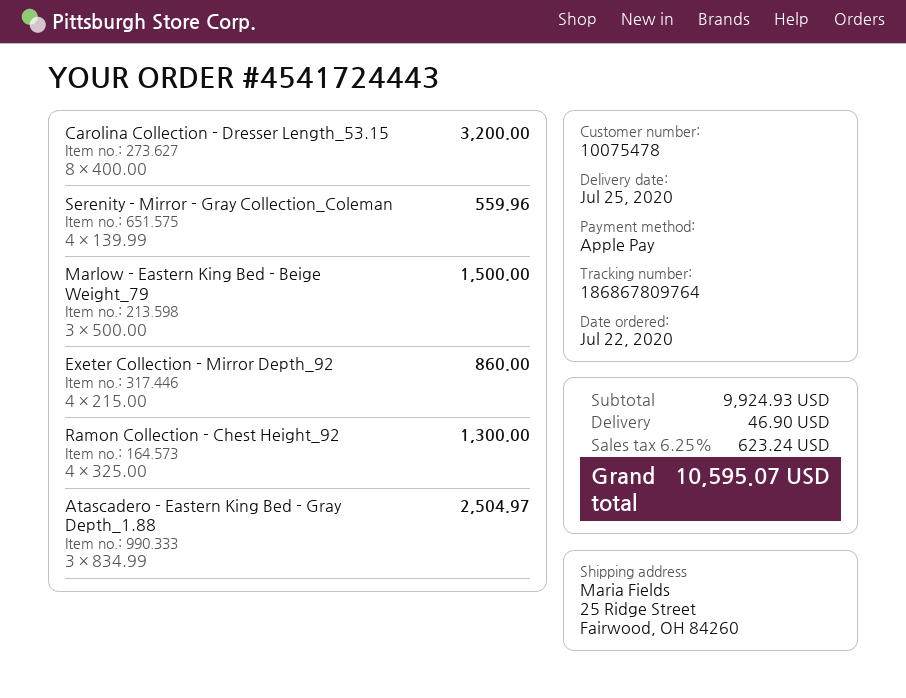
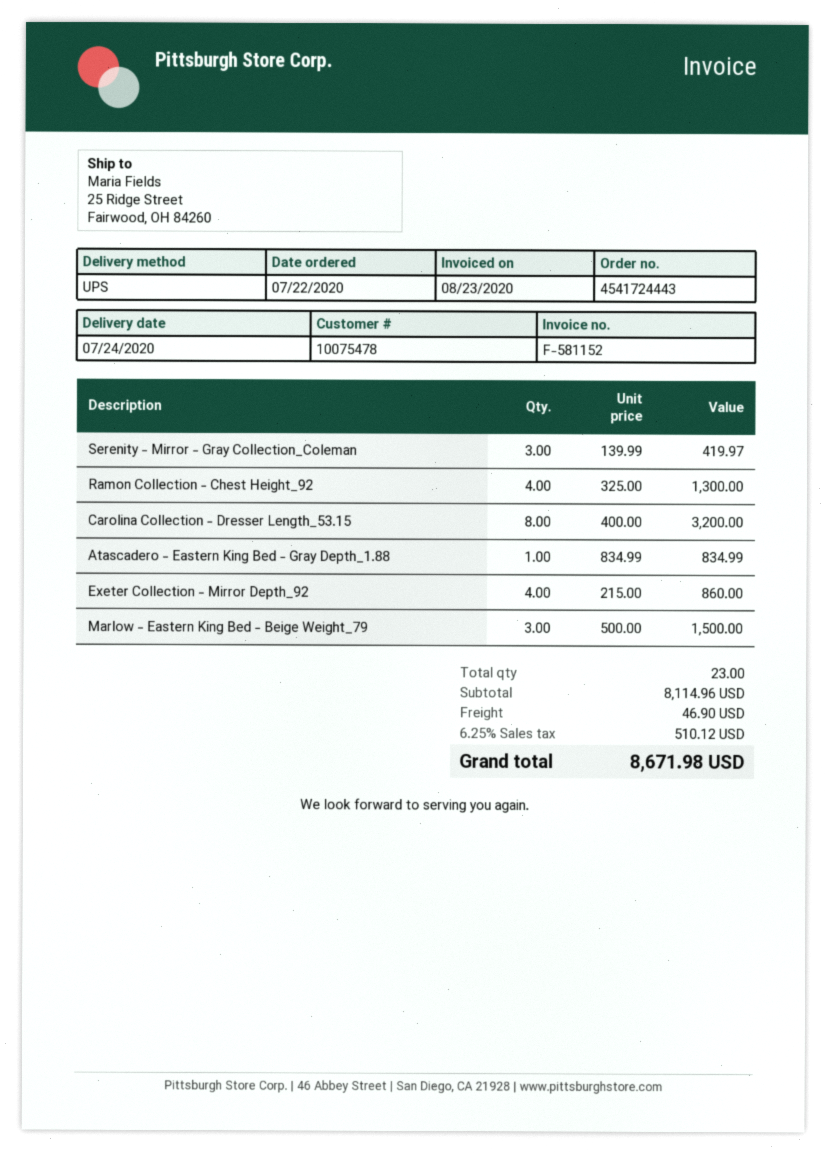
delivery date: 2020-07-25 -> 2020-07-24
Serenity - Mirror - Gray Collection_Coleman: 4 x 139.99 = 559.96 -> 3 x 139.99 = 419.97
Atascadero - Eastern King Bed - Gray Depth_1.88: 3 x 834.99 = 2504.97 -> 1 x 834.99 = 834.99
subtotal: 9924.93 -> 8114.96
tax: 6.25% = 623.24 -> 6.25% = 510.12
total: 10595.07 -> 8671.98

